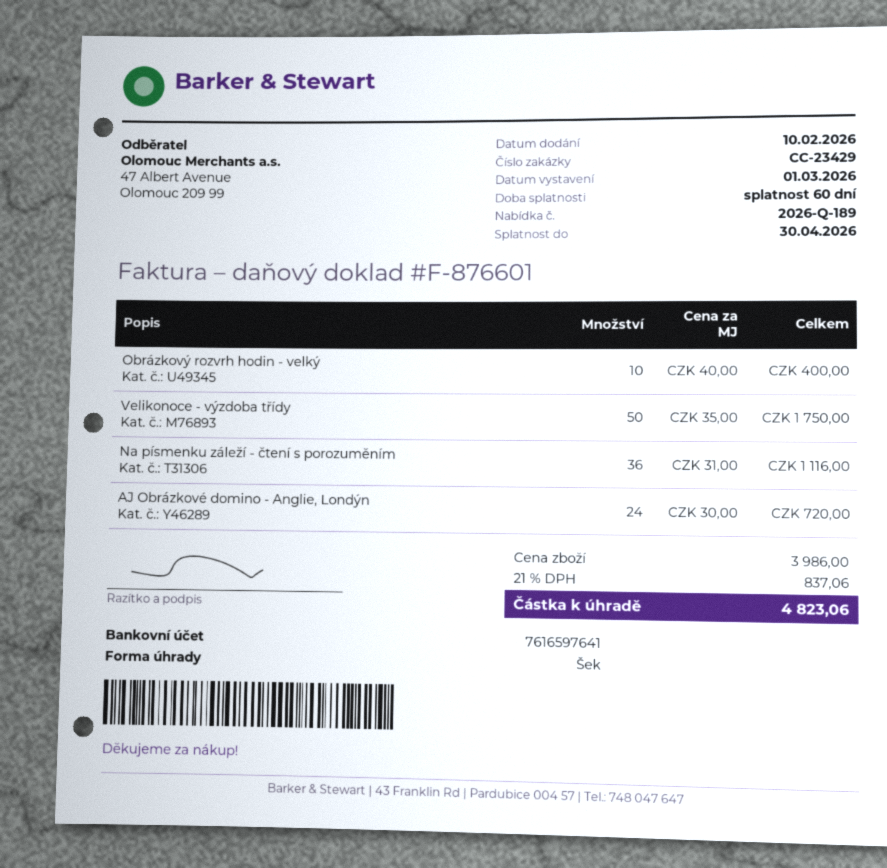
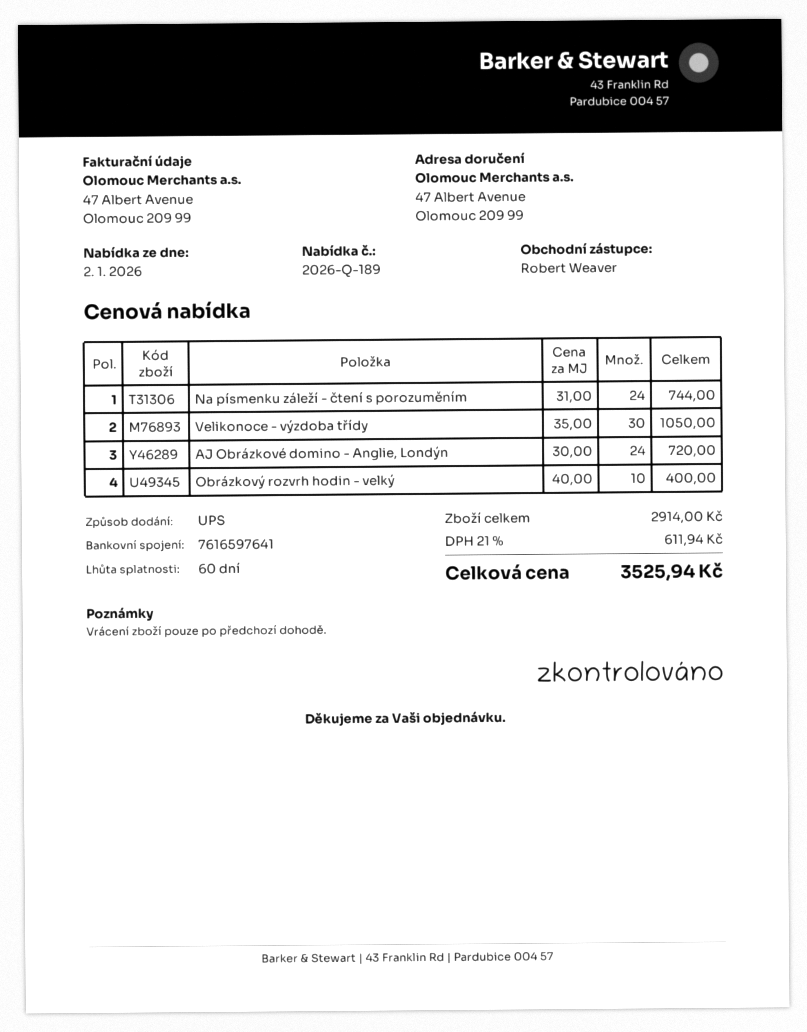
Velikonoce - výzdoba třídy: 50 x 35.00 = 1750.00 -> 30 x 35.00 = 1050.00
Na písmenku záleží - čtení s porozuměním: 36 x 31.00 = 1116.00 -> 24 x 31.00 = 744.00
subtotal: 3986.00 -> 2914.00
tax: 21% = 837.06 -> 21% = 611.94
total: 4823.06 -> 3525.94

